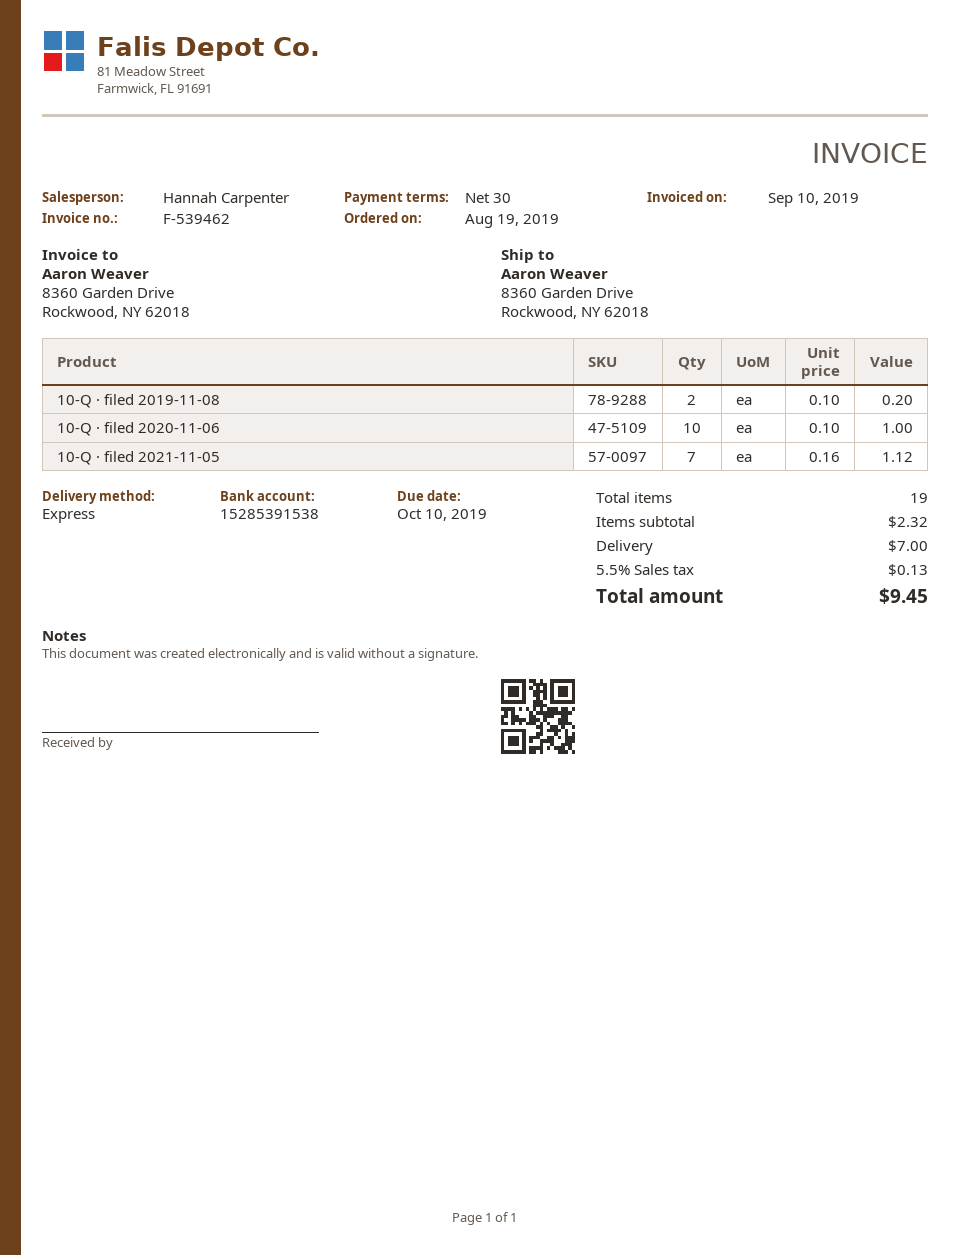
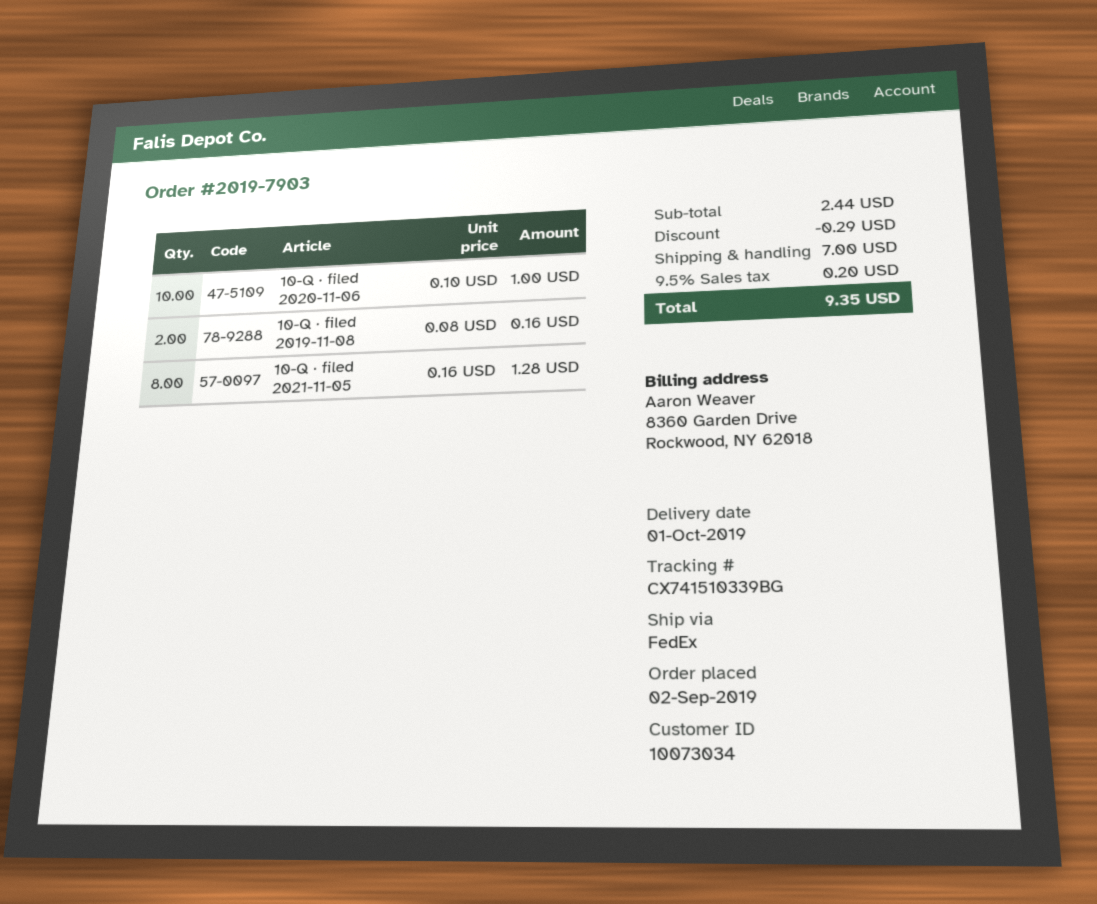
order date: 2019-08-19 -> 2019-09-02
shipping method: express -> FedEx
10-Q · filed 2019-11-08: 2 x 0.10 = 0.20 -> 2 x 0.08 = 0.16
10-Q · filed 2021-11-05: 7 x 0.16 = 1.12 -> 8 x 0.16 = 1.28
subtotal: 2.32 -> 2.44
discount: none -> 0.29
tax: 5.5% = 0.13 -> 9.5% = 0.20
total: 9.45 -> 9.35

